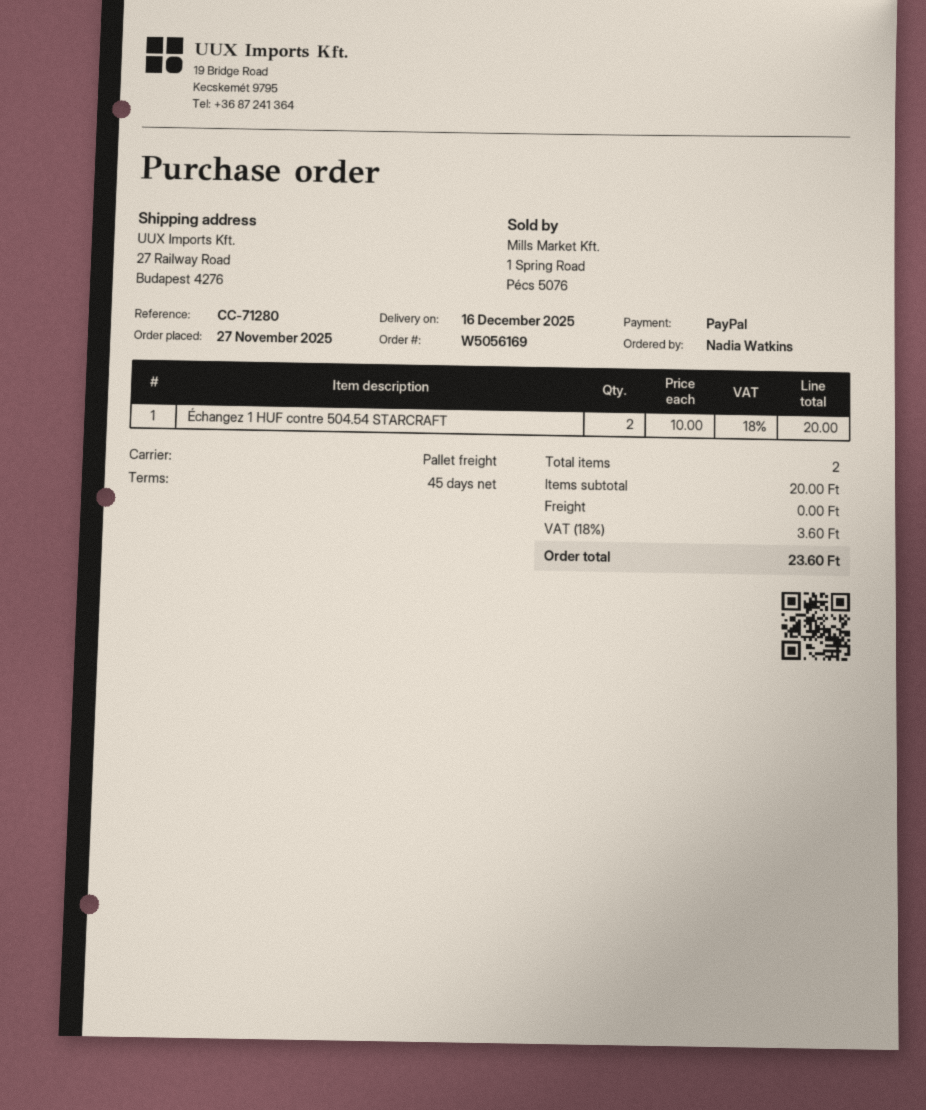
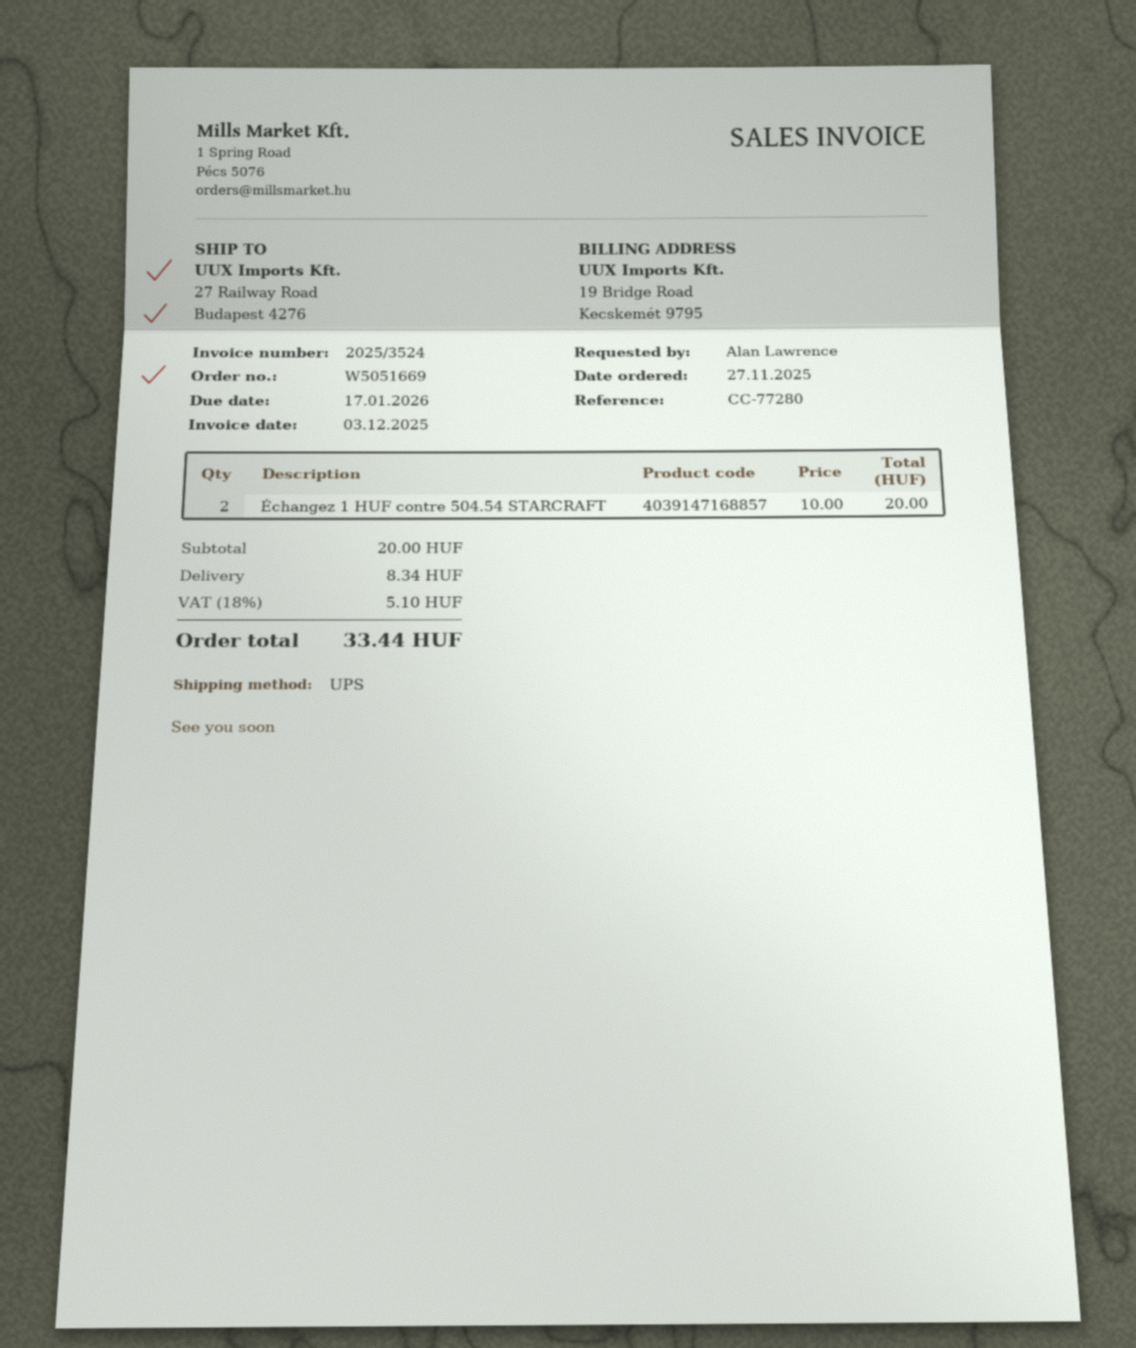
order number: W5056169 -> W5051669
reference: CC-71280 -> CC-77280
ordered by: Nadia Watkins -> Alan Lawrence
shipping method: pallet freight -> UPS
shipping: 0.00 -> 8.34
tax: 18% = 3.60 -> 18% = 5.10
total: 23.60 -> 33.44

